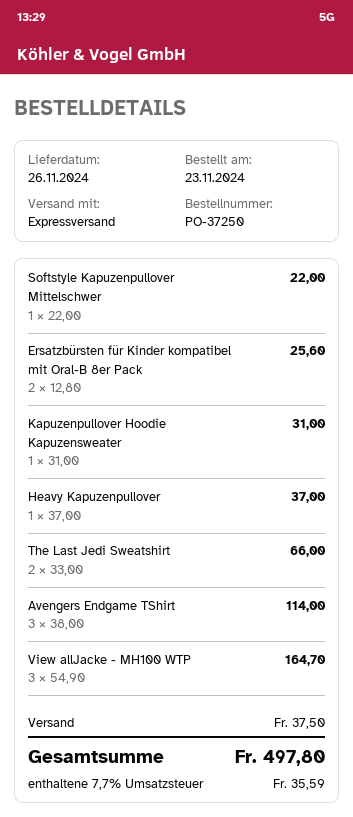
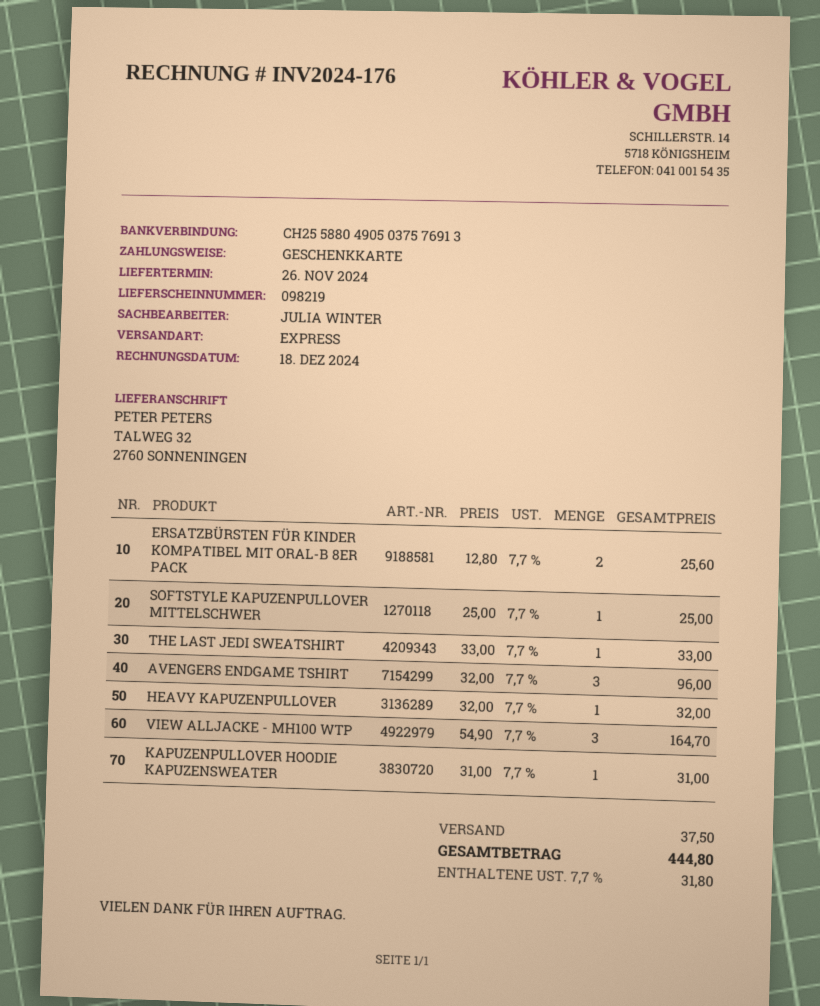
Softstyle Kapuzenpullover Mittelschwer: 1 x 22.00 = 22.00 -> 1 x 25.00 = 25.00
Heavy Kapuzenpullover: 1 x 37.00 = 37.00 -> 1 x 32.00 = 32.00
The Last Jedi Sweatshirt: 2 x 33.00 = 66.00 -> 1 x 33.00 = 33.00
Avengers Endgame TShirt: 3 x 38.00 = 114.00 -> 3 x 32.00 = 96.00
tax: 7.7% = 35.59 -> 7.7% = 31.80
total: 497.80 -> 444.80

